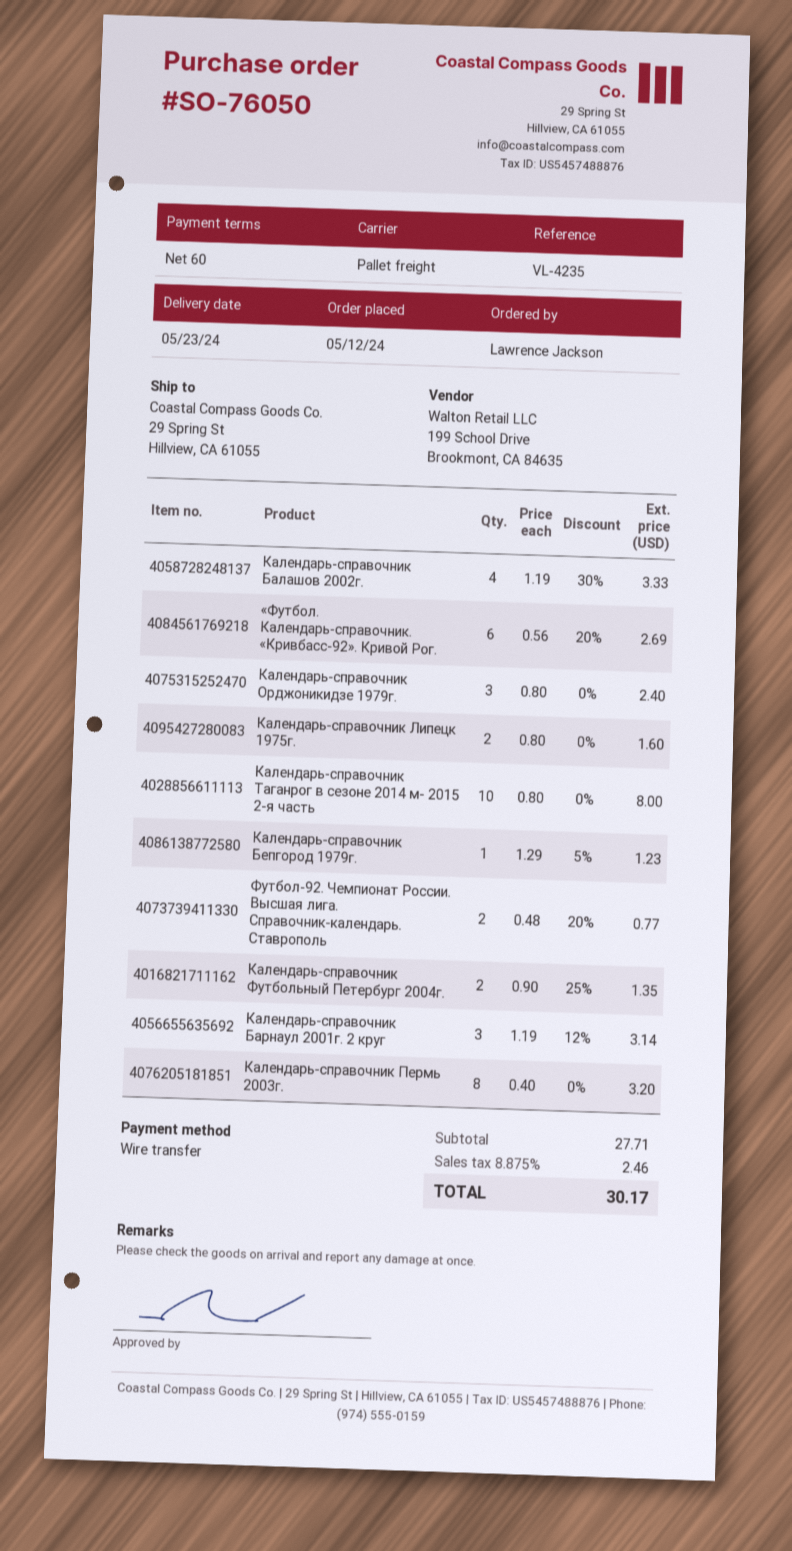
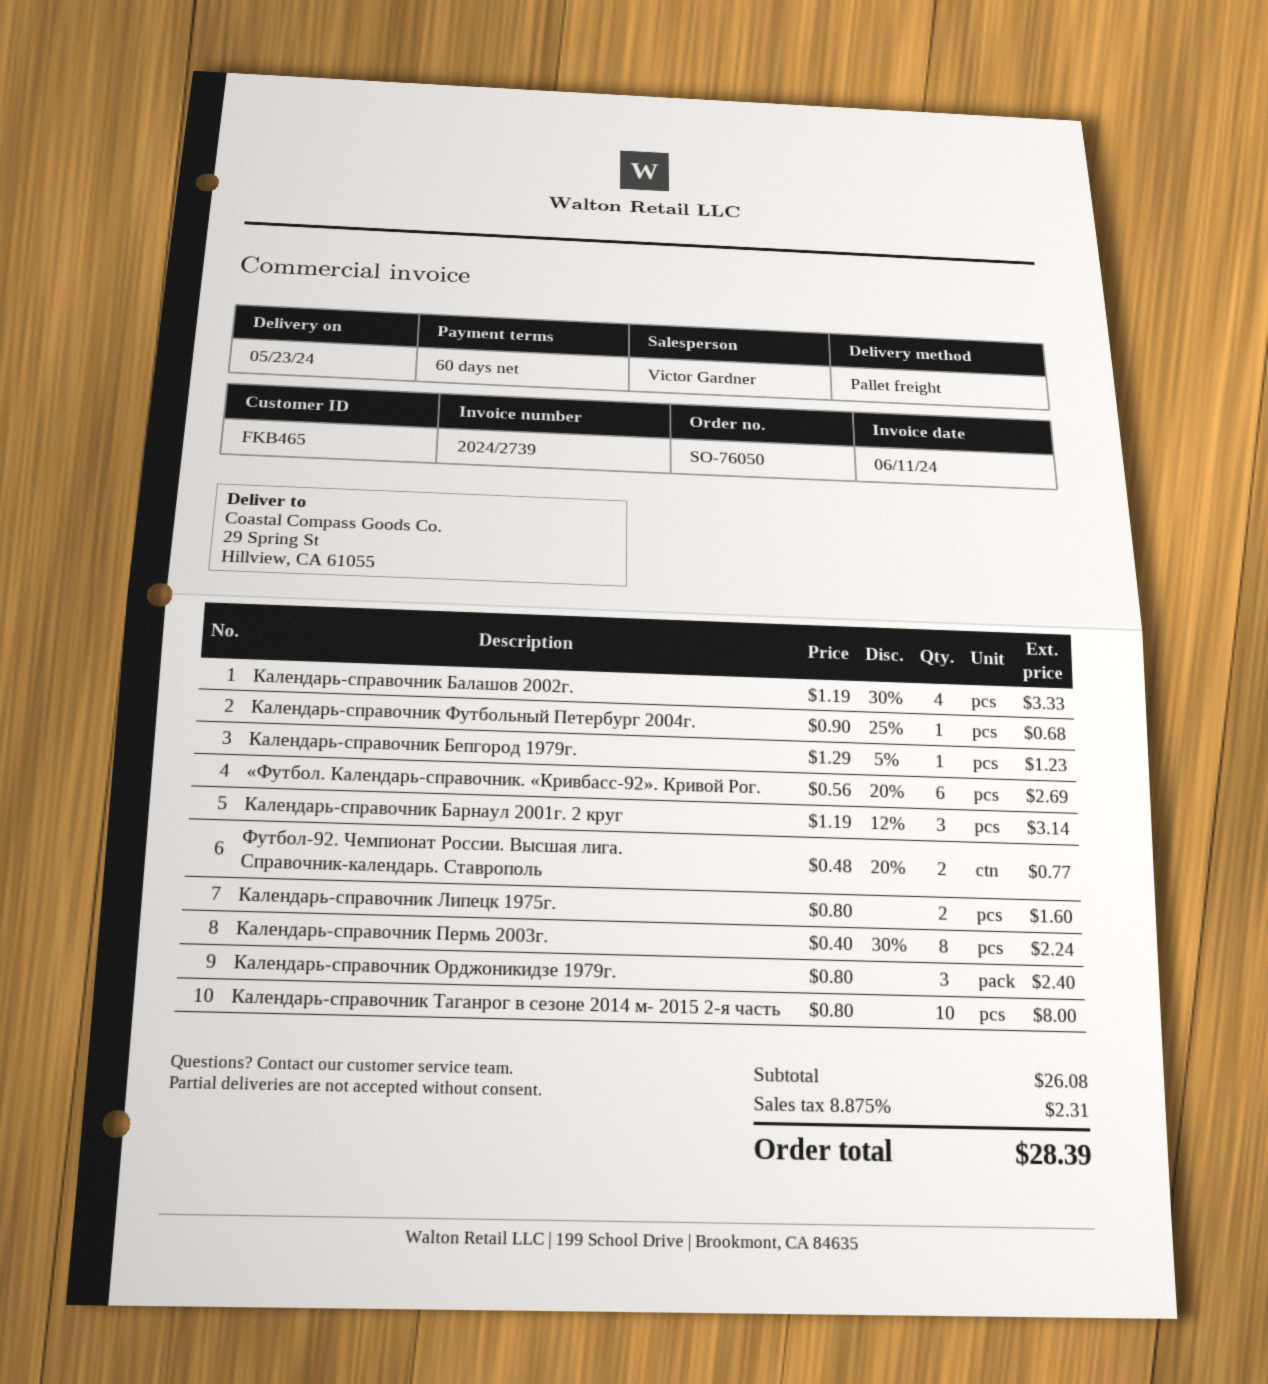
Календарь-справочник Футбольный Петербург 2004г.: 2 x 0.90 - 25% = 1.35 -> 1 x 0.90 - 25% = 0.68
Календарь-справочник Пермь 2003г.: 8 x 0.40 = 3.20 -> 8 x 0.40 - 30% = 2.24
subtotal: 27.71 -> 26.08
tax: 8.875% = 2.46 -> 8.875% = 2.31
total: 30.17 -> 28.39

